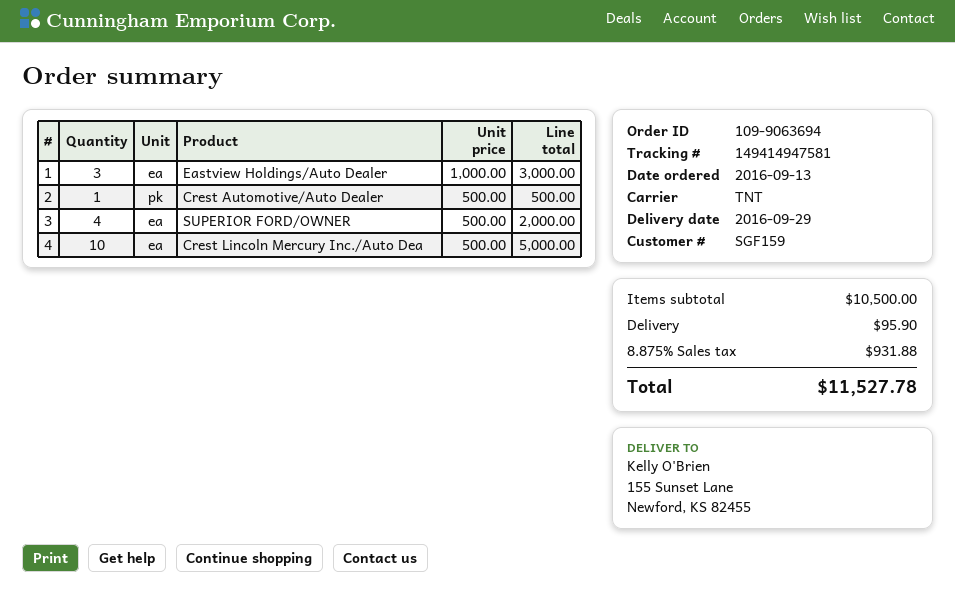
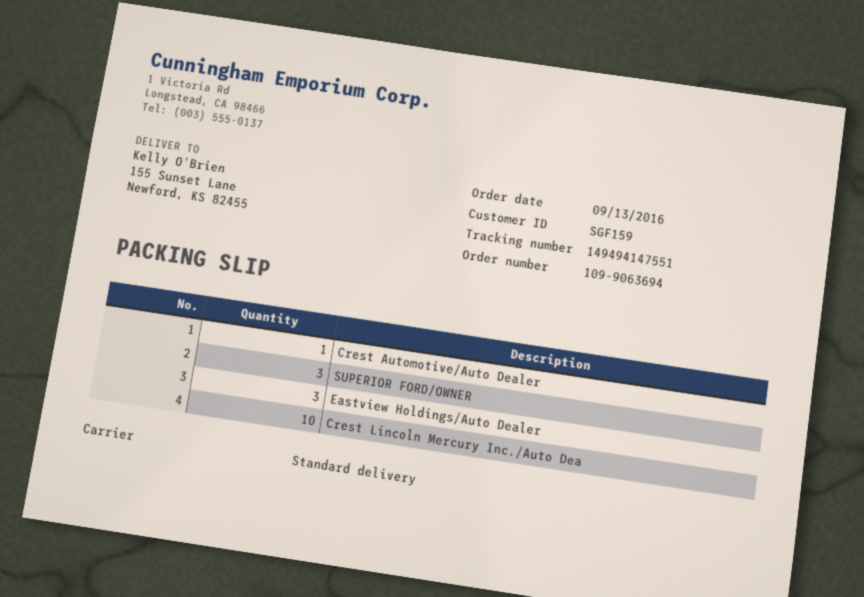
shipping method: TNT -> standard
tracking number: 149414947581 -> 149494147551
SUPERIOR FORD/OWNER: 4 -> 3

